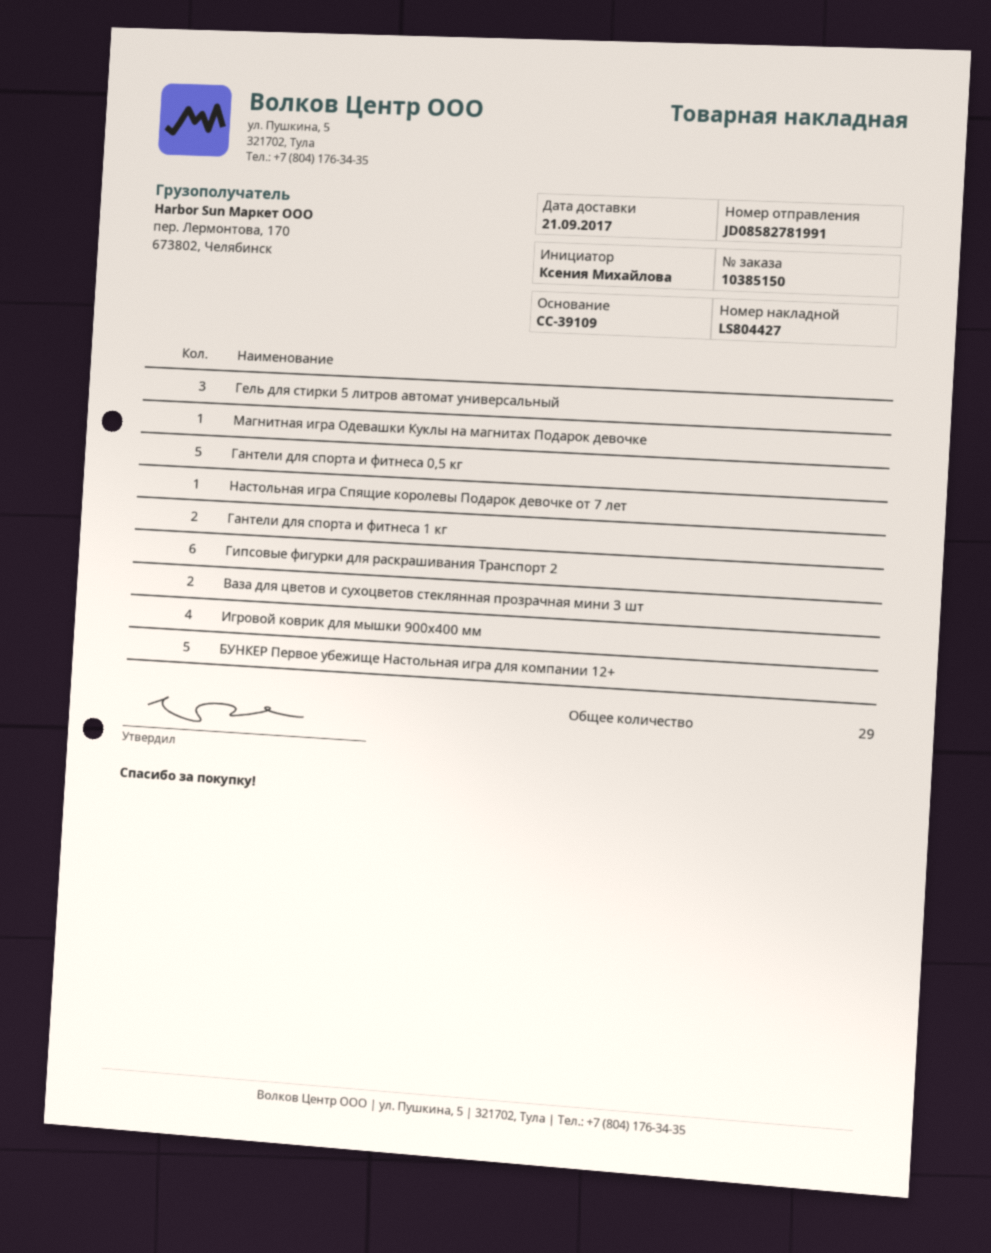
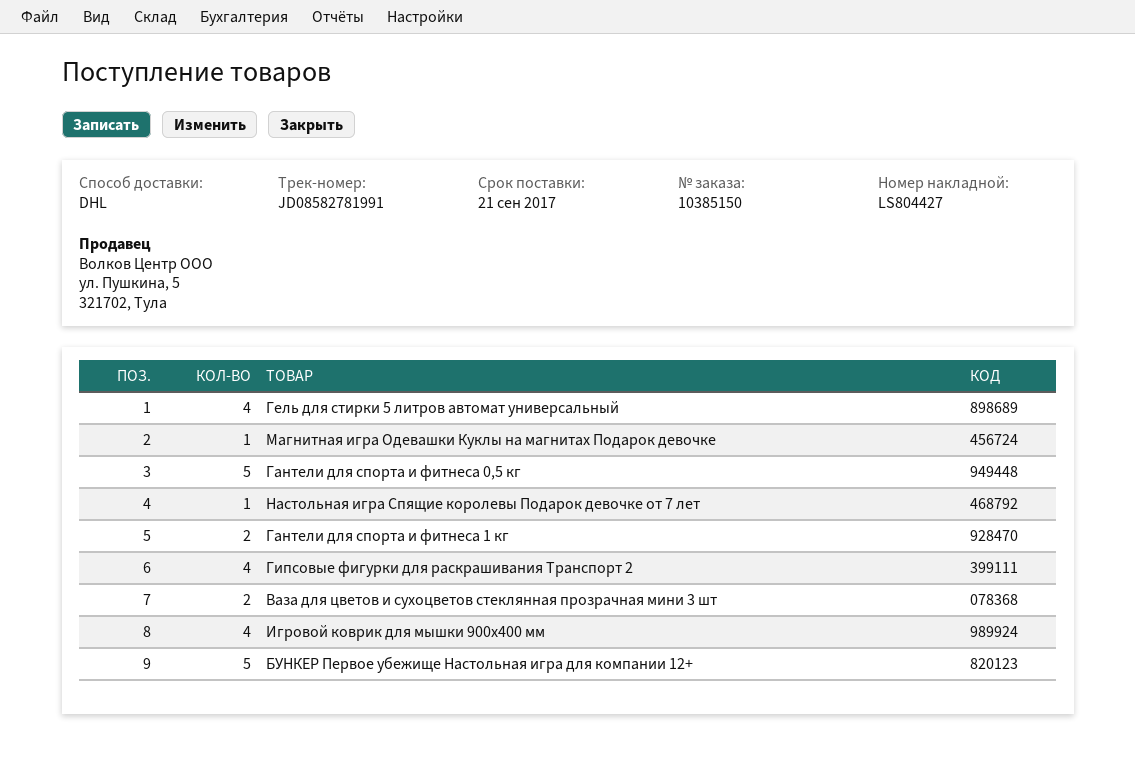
Гель для стирки 5 литров автомат универсальный: 3 -> 4
Гипсовые фигурки для раскрашивания Транспорт 2: 6 -> 4

